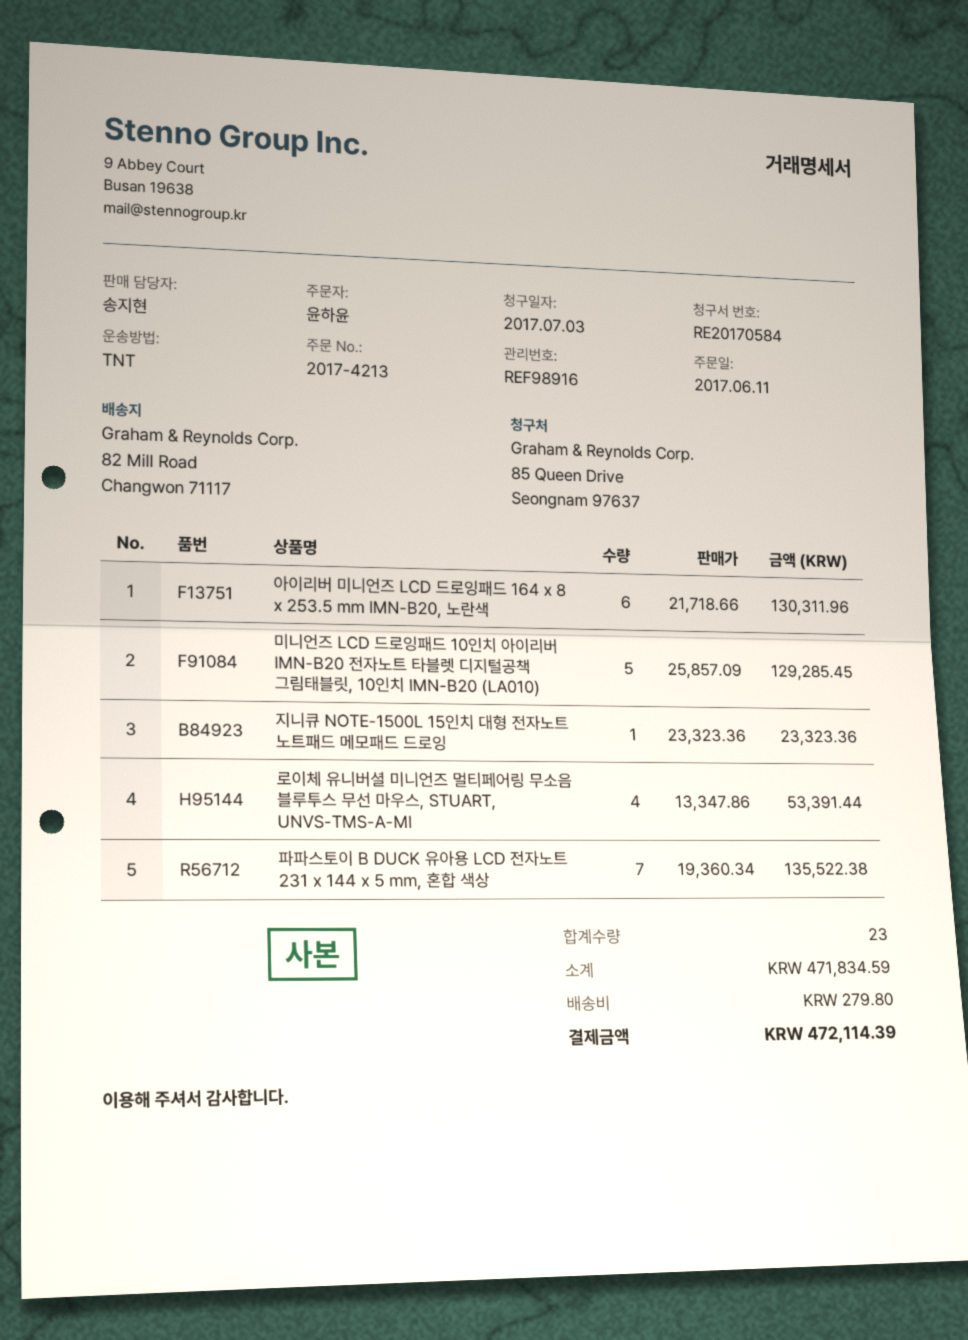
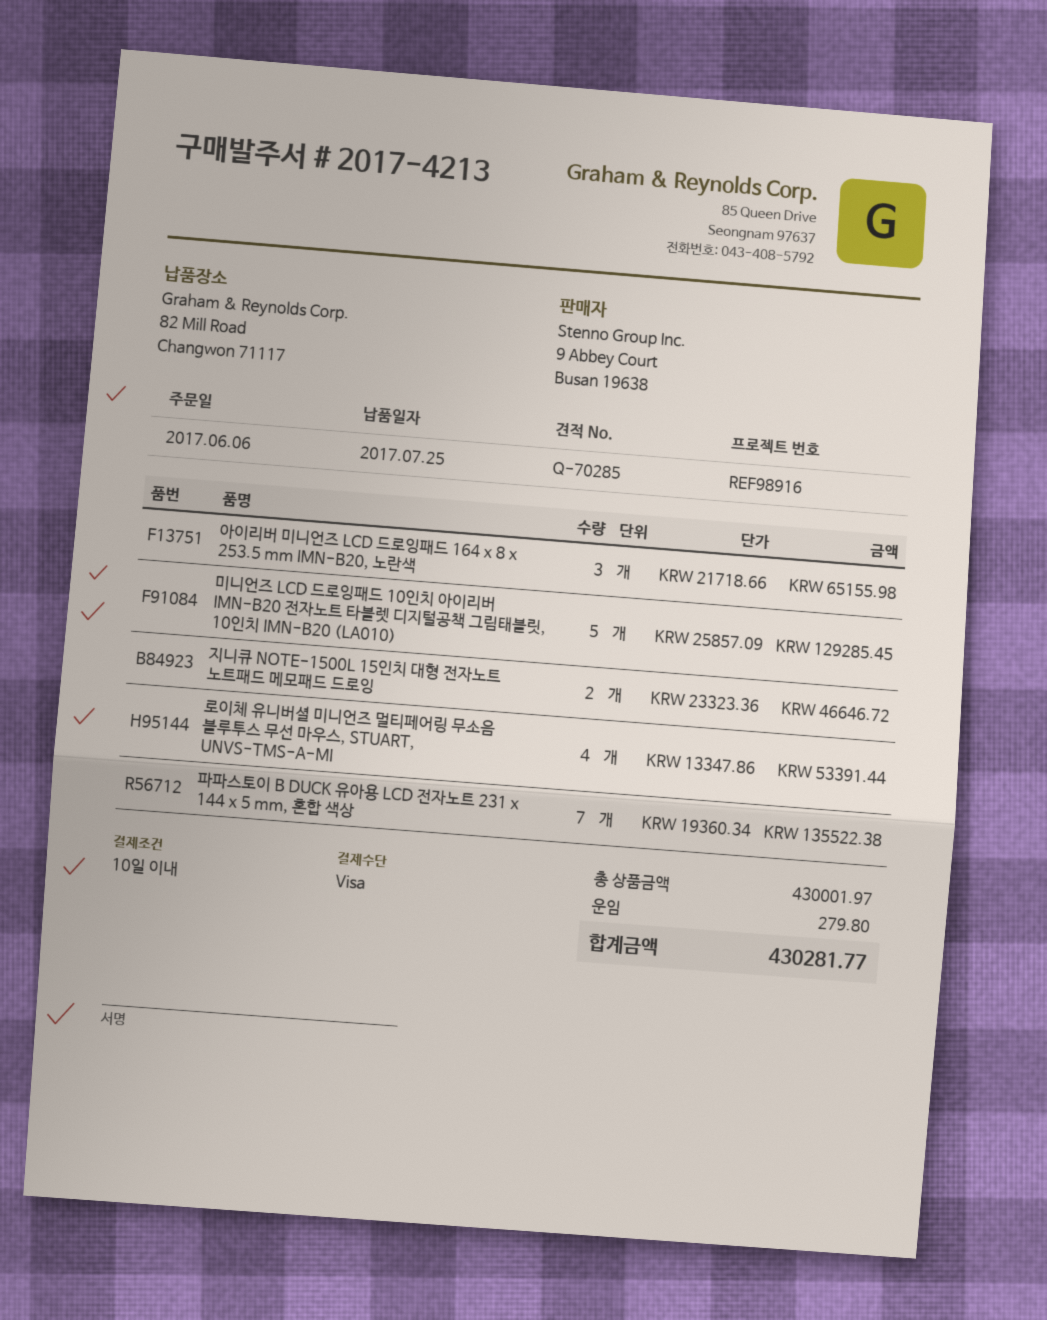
order date: 2017-06-11 -> 2017-06-06
아이리버 미니언즈 LCD 드로잉패드 164 x 8 x 253.5 mm IMN-B20, 노란색: 6 x 21718.66 = 130311.96 -> 3 x 21718.66 = 65155.98
지니큐 NOTE-1500L 15인치 대형 전자노트 노트패드 메모패드 드로잉: 1 x 23323.36 = 23323.36 -> 2 x 23323.36 = 46646.72
subtotal: 471834.59 -> 430001.97
total: 472114.39 -> 430281.77

